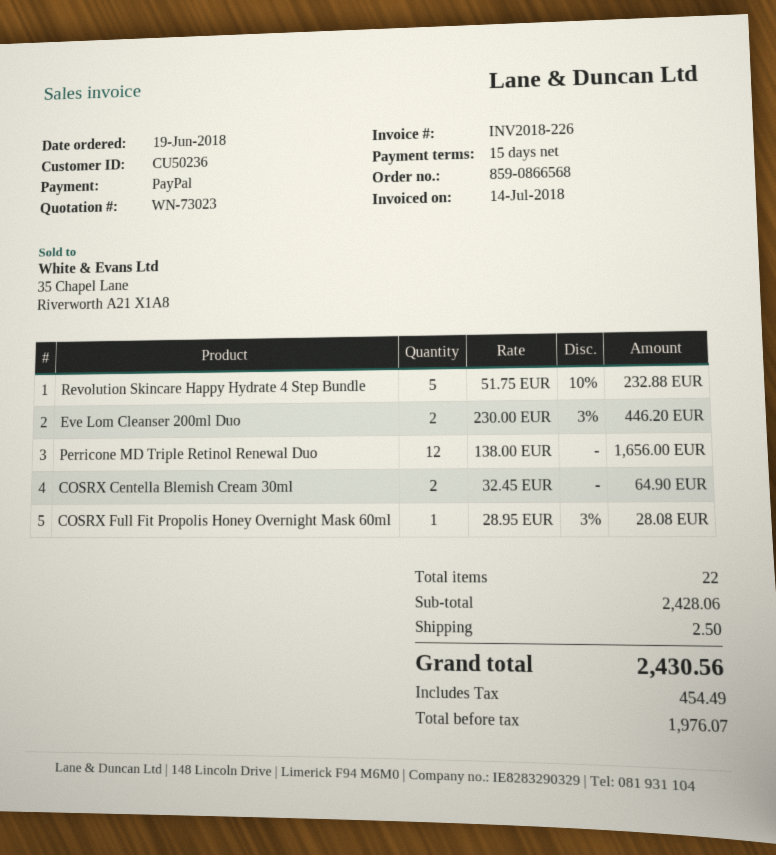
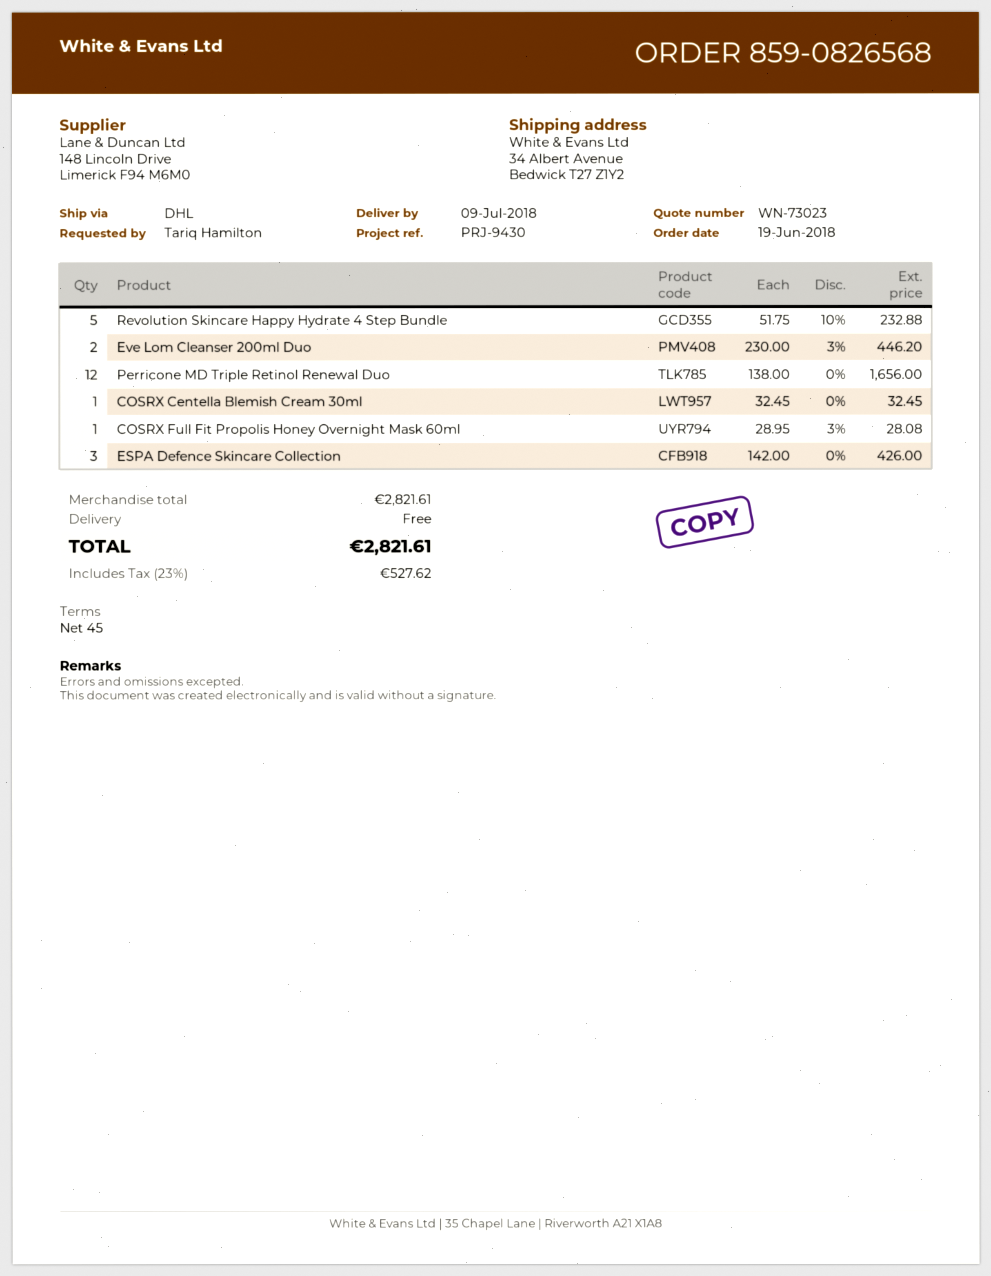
order number: 859-0866568 -> 859-0826568
payment terms: 15 days -> 45 days
COSRX Centella Blemish Cream 30ml: 2 x 32.45 = 64.90 -> 1 x 32.45 = 32.45
ESPA Defence Skincare Collection: none -> 3 x 142.00 = 426.00
subtotal: 2428.06 -> 2821.61
shipping: 2.50 -> 0.00
tax: 454.49 -> 527.62
total: 2430.56 -> 2821.61

